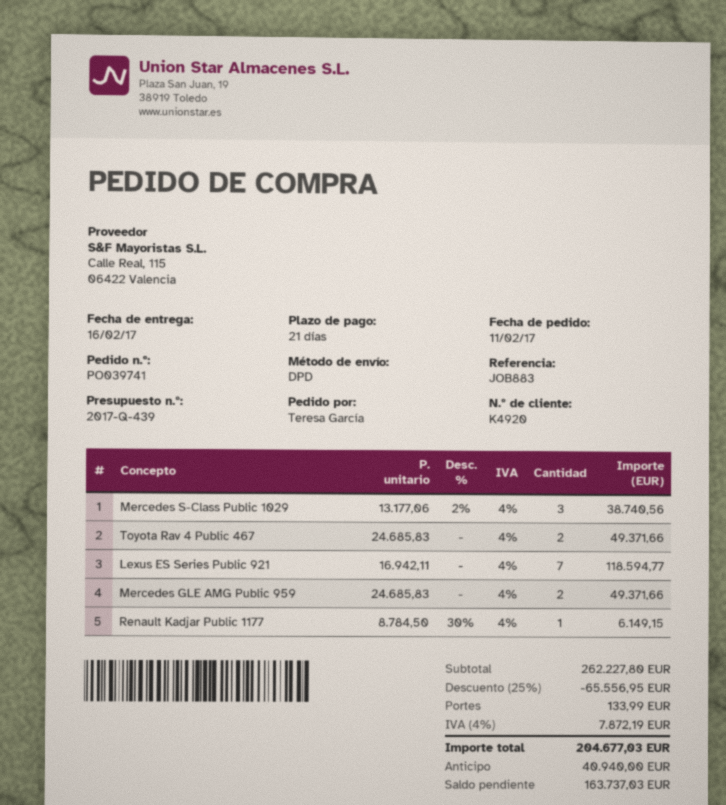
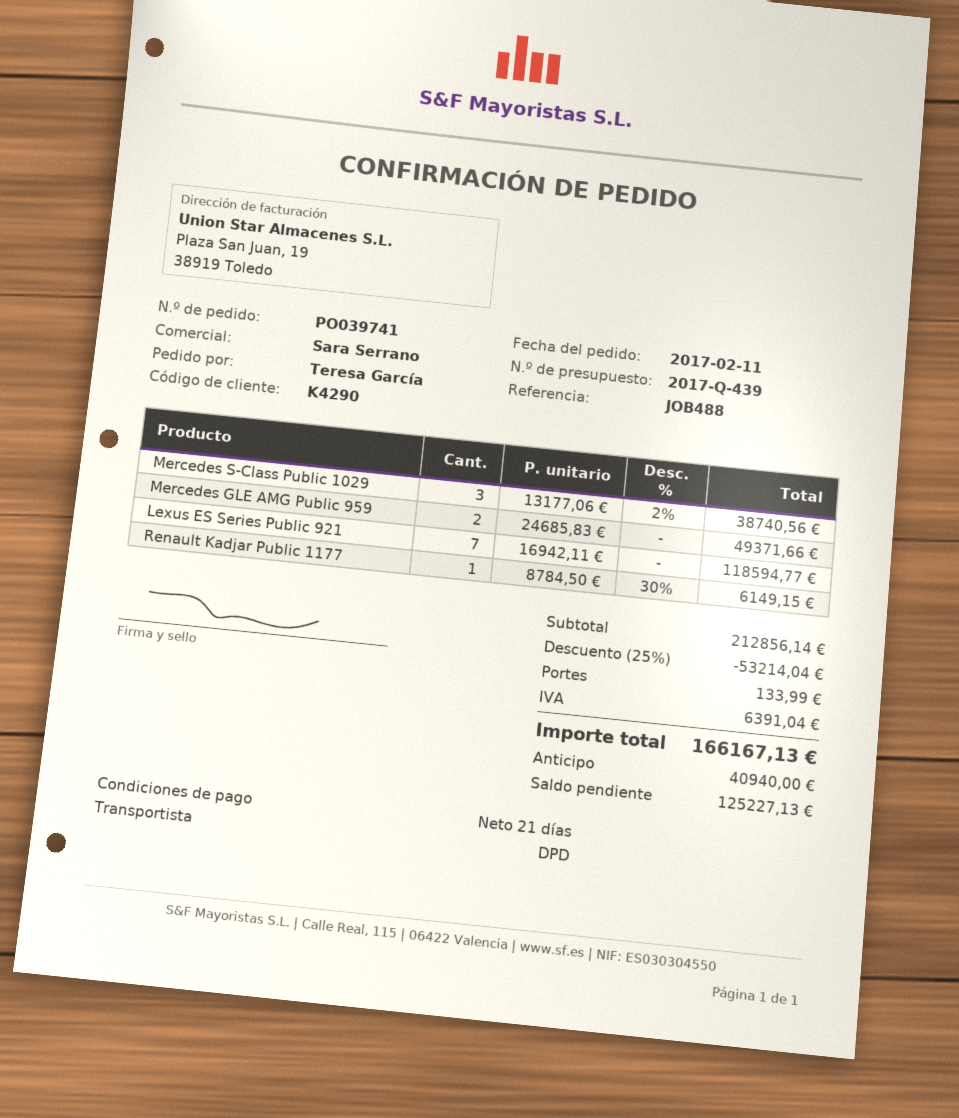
customer number: K4920 -> K4290
reference: JOB883 -> JOB488
Toyota Rav 4 Public 467: 2 x 24685.83 = 49371.66 -> none
subtotal: 262227.80 -> 212856.14
discount: 25% = 65556.95 -> 25% = 53214.04
tax: 7872.19 -> 6391.04
total: 204677.03 -> 166167.13
balance: 163737.03 -> 125227.13

